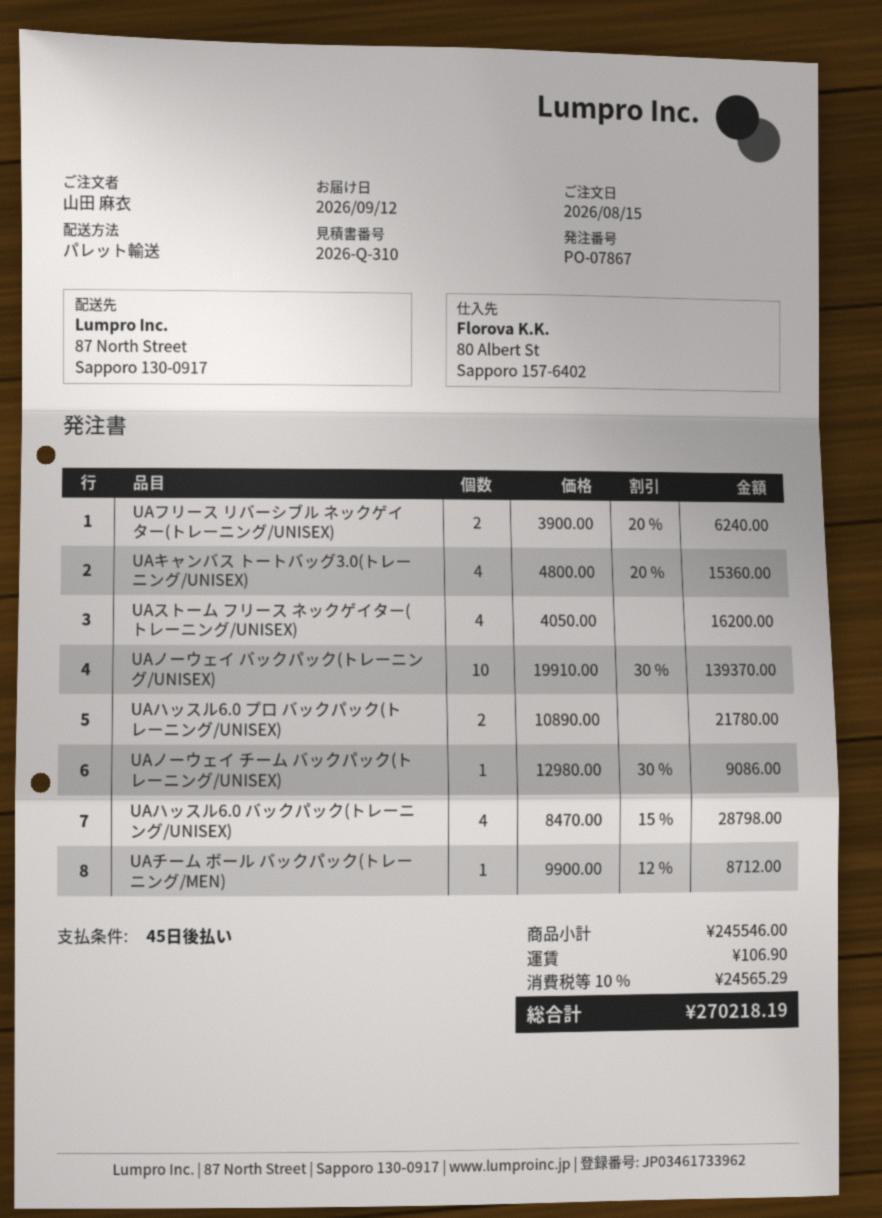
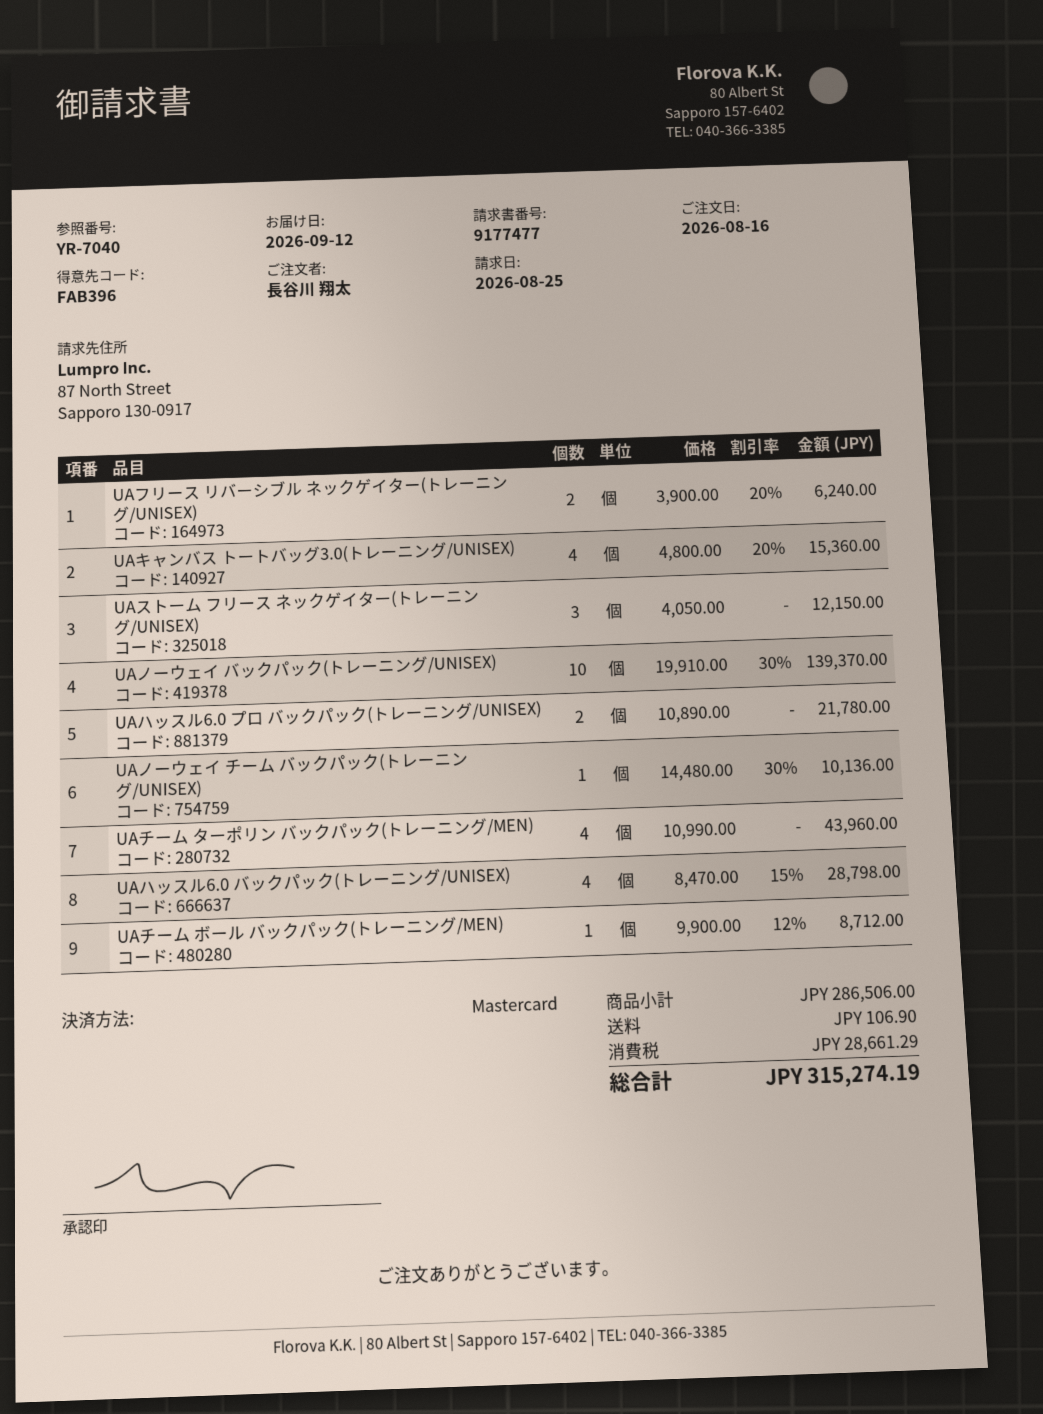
order date: 2026-08-15 -> 2026-08-16
ordered by: 山田 麻衣 -> 長谷川 翔太
UAストーム フリース ネックゲイター(トレーニング/UNISEX): 4 x 4050.00 = 16200.00 -> 3 x 4050.00 = 12150.00
UAノーウェイ チーム バックパック(トレーニング/UNISEX): 1 x 12980.00 - 30% = 9086.00 -> 1 x 14480.00 - 30% = 10136.00
UAチーム ターポリン バックパック(トレーニング/MEN): none -> 4 x 10990.00 = 43960.00
subtotal: 245546.00 -> 286506.00
tax: 24565.29 -> 28661.29
total: 270218.19 -> 315274.19

